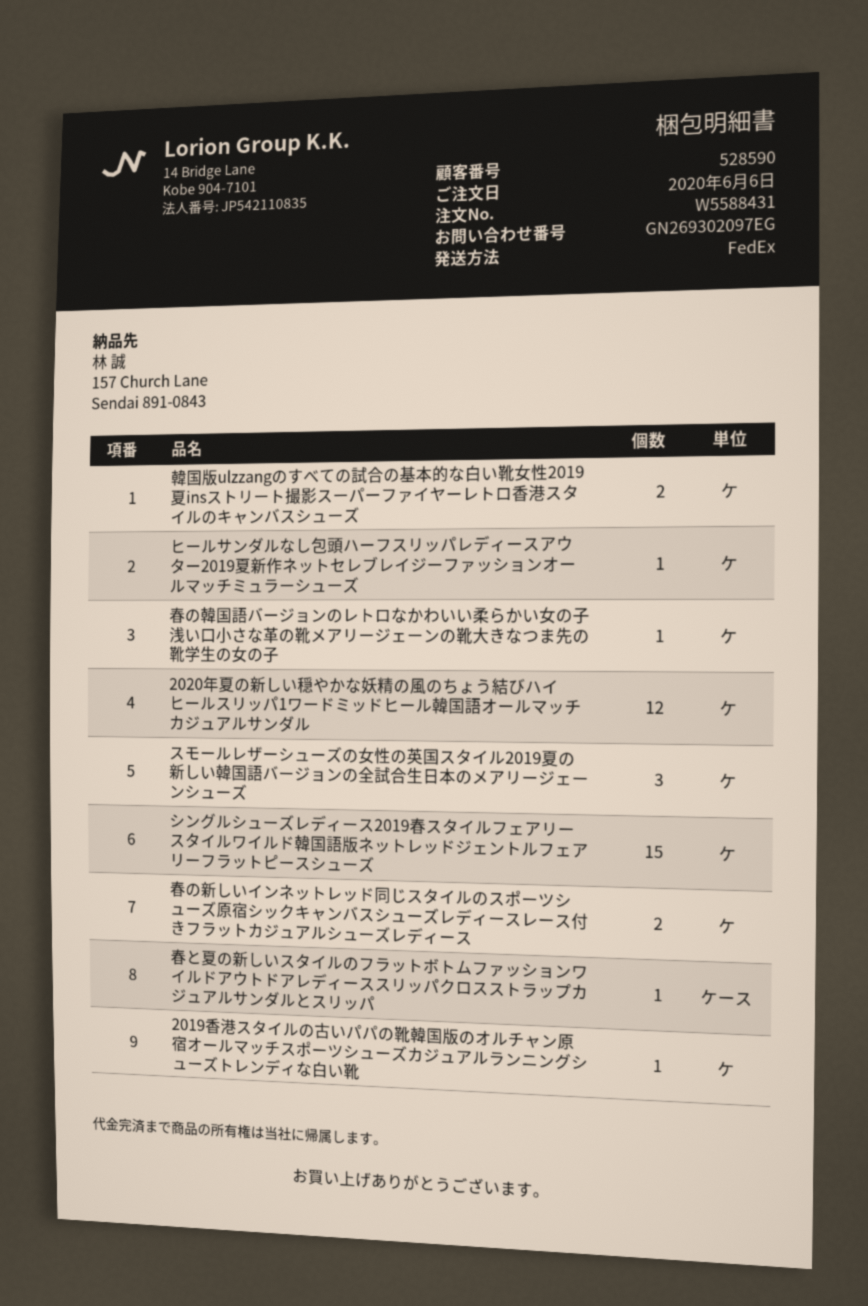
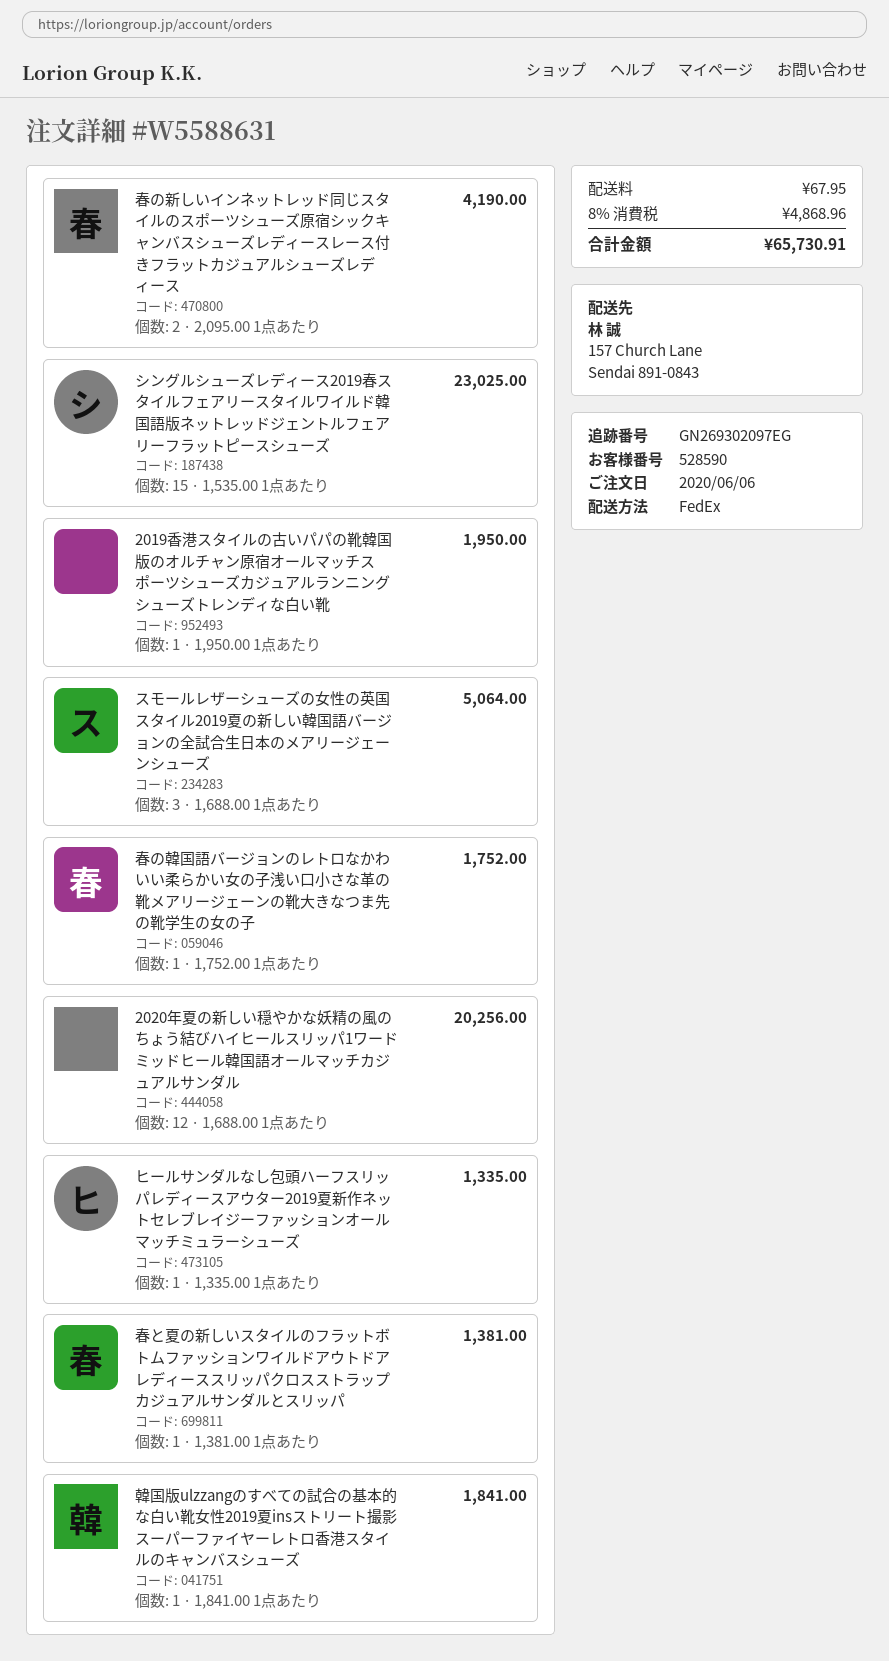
order number: W5588431 -> W5588631
韓国版ulzzangのすべての試合の基本的な白い靴女性2019夏insストリート撮影スーパーファイヤーレトロ香港スタイルのキャンバスシューズ: 2 -> 1

